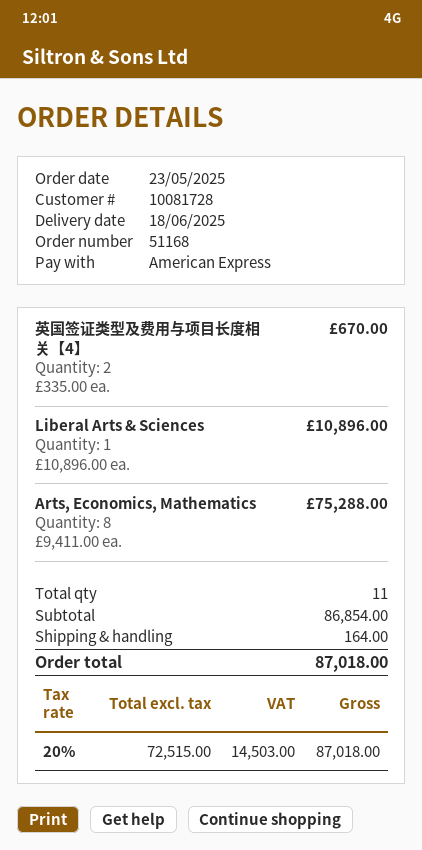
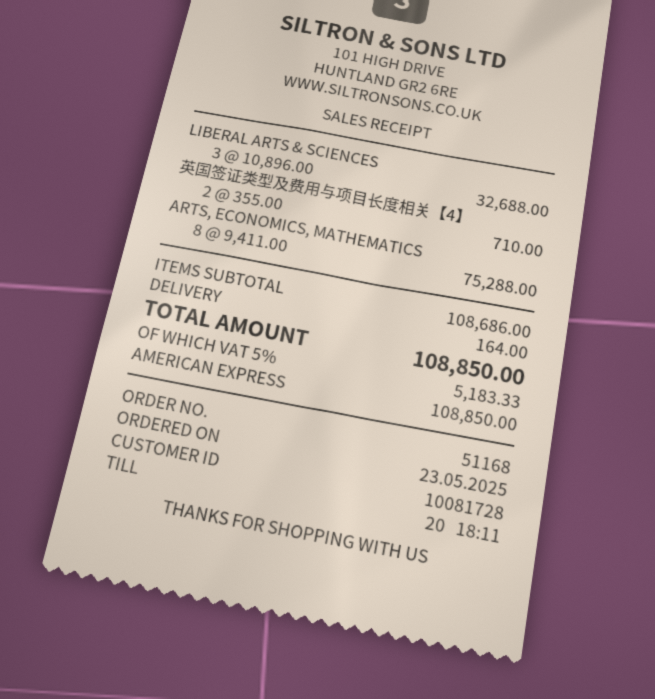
英国签证类型及费用与项目长度相关【4】: 2 x 335.00 = 670.00 -> 2 x 355.00 = 710.00
Liberal Arts & Sciences: 1 x 10896.00 = 10896.00 -> 3 x 10896.00 = 32688.00
subtotal: 86854.00 -> 108686.00
tax: 20% = 14503.00 -> 5% = 5183.33
total: 87018.00 -> 108850.00

